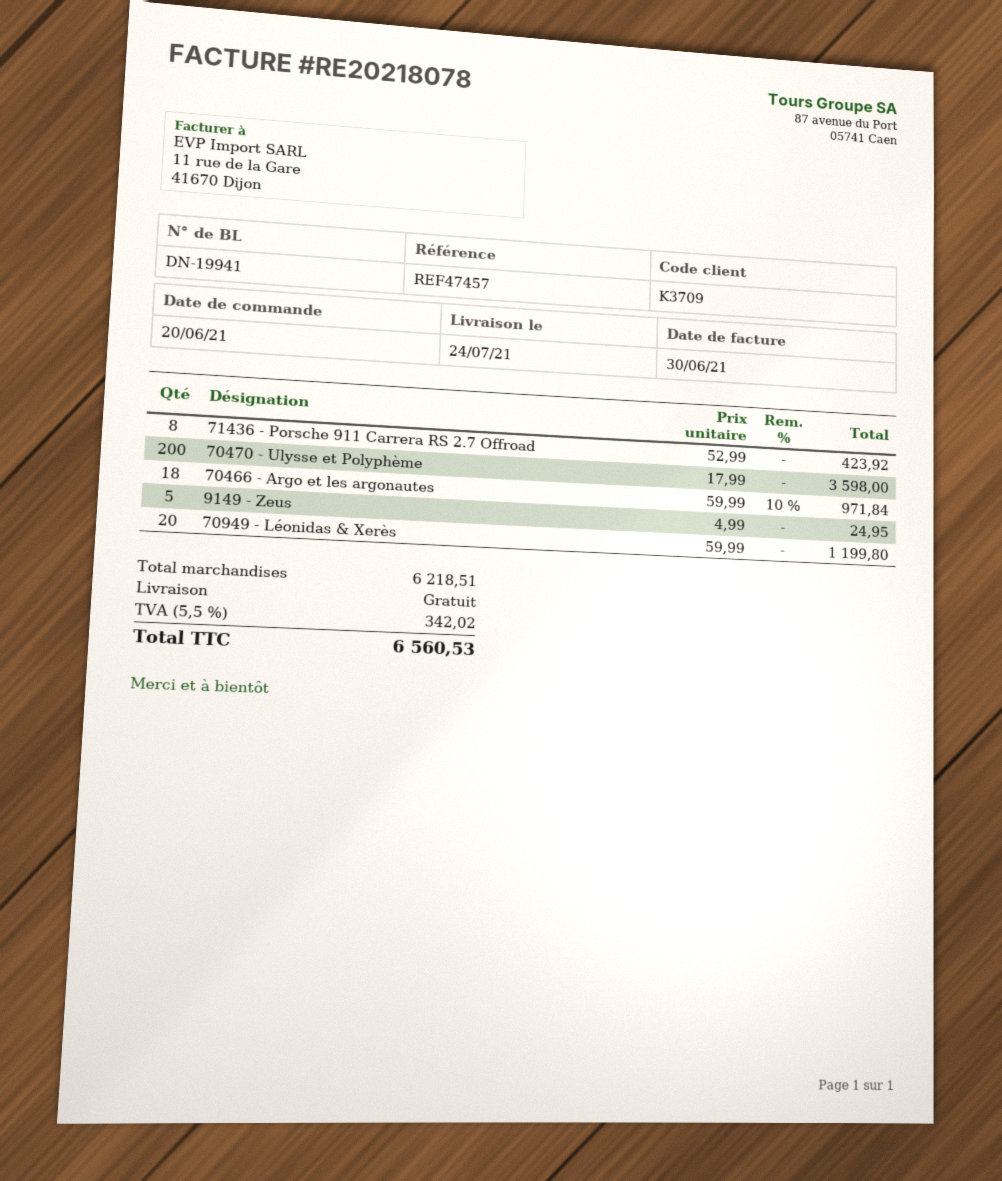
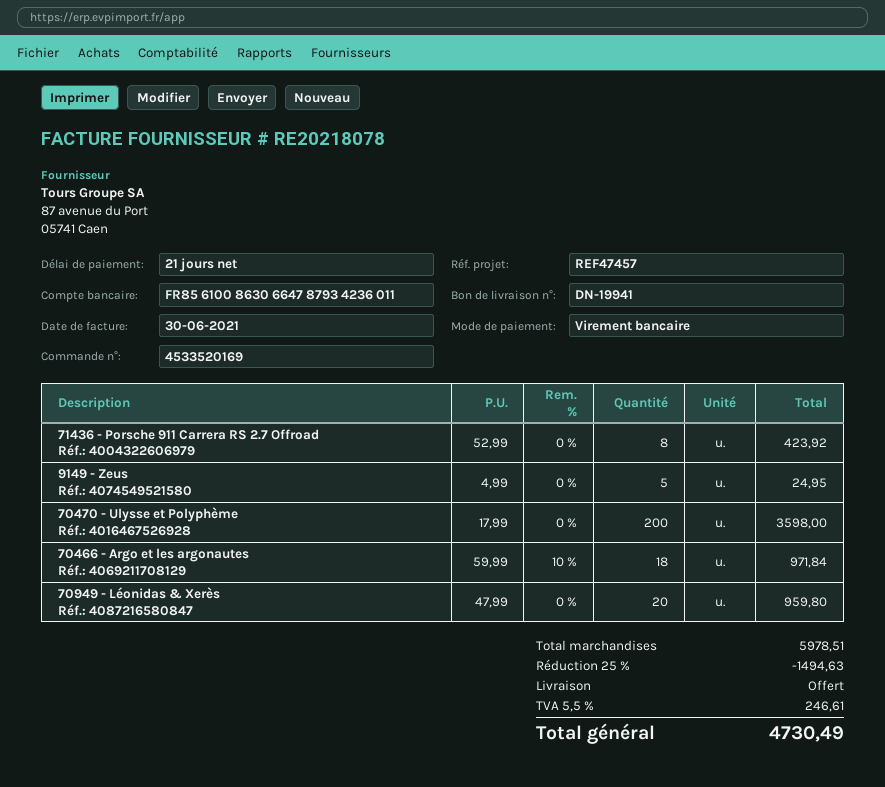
70949 - Léonidas & Xerès: 20 x 59.99 = 1199.80 -> 20 x 47.99 = 959.80
subtotal: 6218.51 -> 5978.51
discount: none -> 25% = 1494.63
tax: 5.5% = 342.02 -> 5.5% = 246.61
total: 6560.53 -> 4730.49

